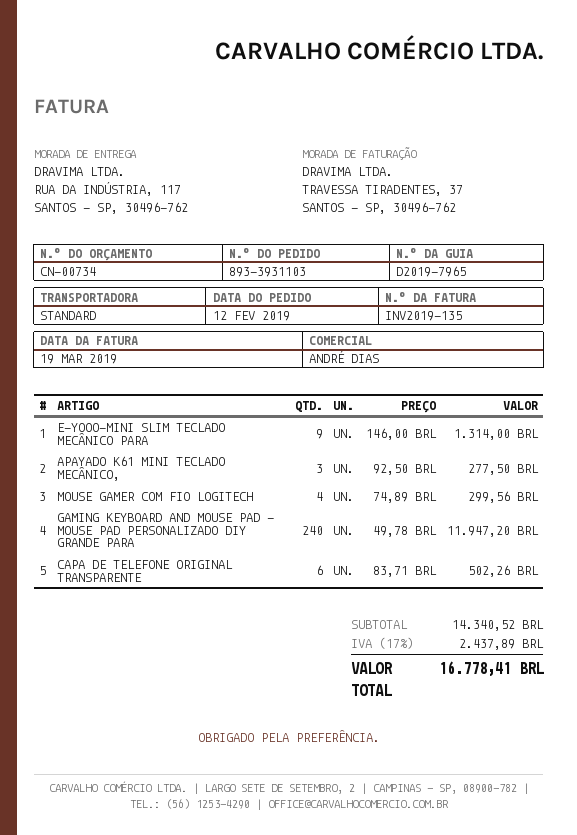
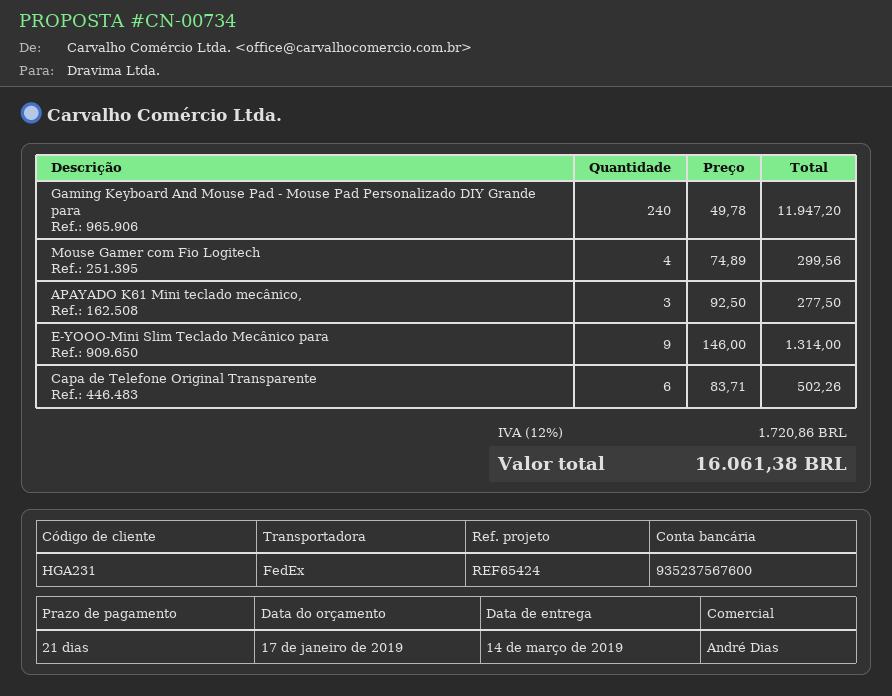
shipping method: standard -> FedEx
tax: 17% = 2437.89 -> 12% = 1720.86
total: 16778.41 -> 16061.38

